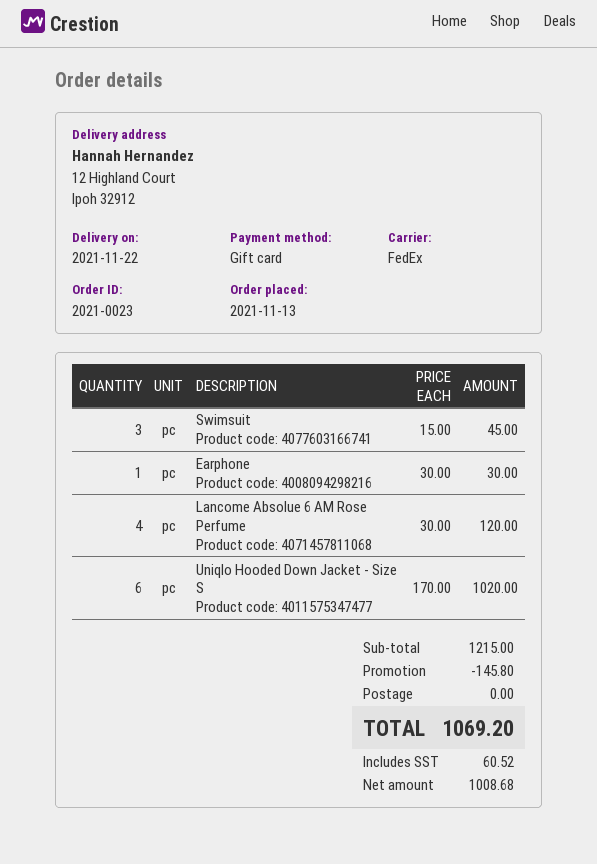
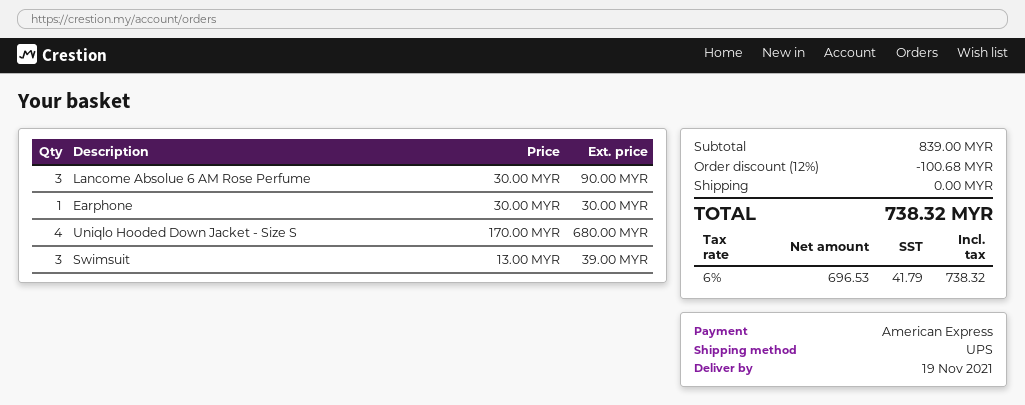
delivery date: 2021-11-22 -> 2021-11-19
payment method: gift card -> American Express
shipping method: FedEx -> UPS
Swimsuit: 3 x 15.00 = 45.00 -> 3 x 13.00 = 39.00
Lancome Absolue 6 AM Rose Perfume: 4 x 30.00 = 120.00 -> 3 x 30.00 = 90.00
Uniqlo Hooded Down Jacket - Size S: 6 x 170.00 = 1020.00 -> 4 x 170.00 = 680.00
subtotal: 1215.00 -> 839.00
discount: 145.80 -> 100.68
net: 1008.68 -> 696.53
tax: 60.52 -> 41.79
total: 1069.20 -> 738.32

